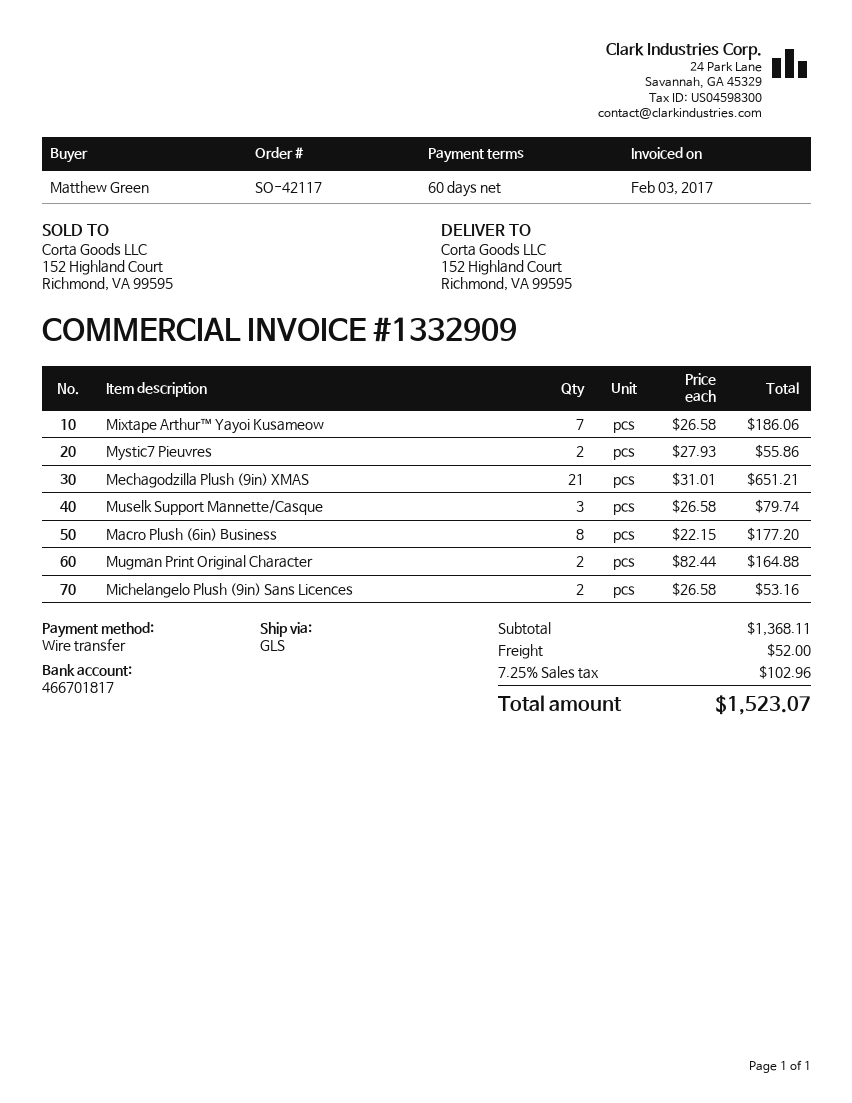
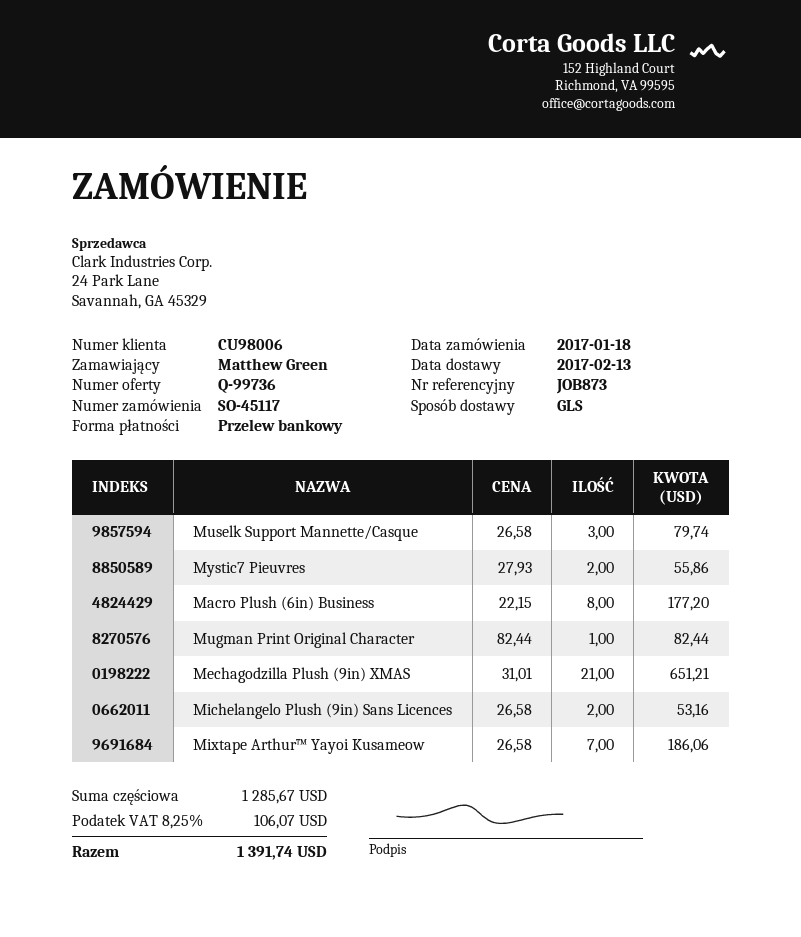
order number: SO-42117 -> SO-45117
Mugman Print Original Character: 2 x 82.44 = 164.88 -> 1 x 82.44 = 82.44
subtotal: 1368.11 -> 1285.67
shipping: 52.00 -> none
tax: 7.25% = 102.96 -> 8.25% = 106.07
total: 1523.07 -> 1391.74

